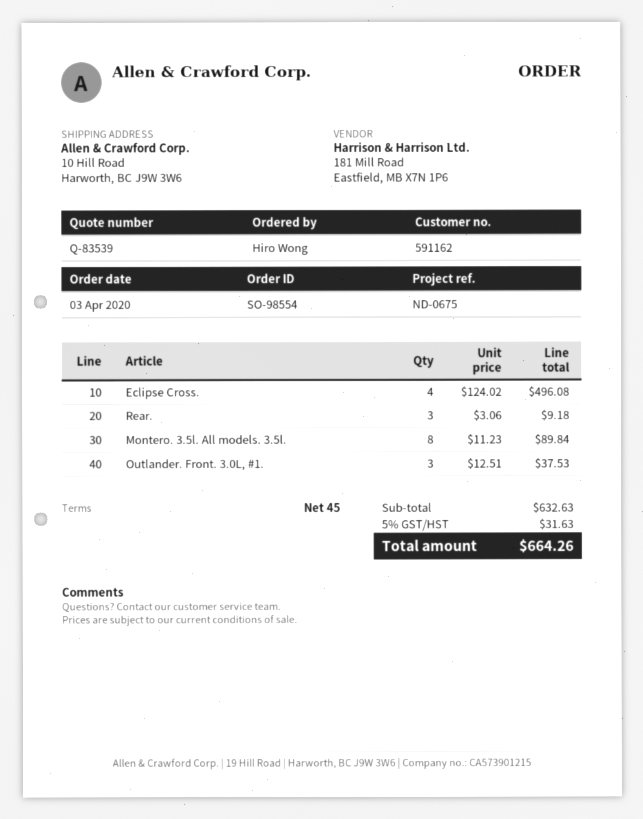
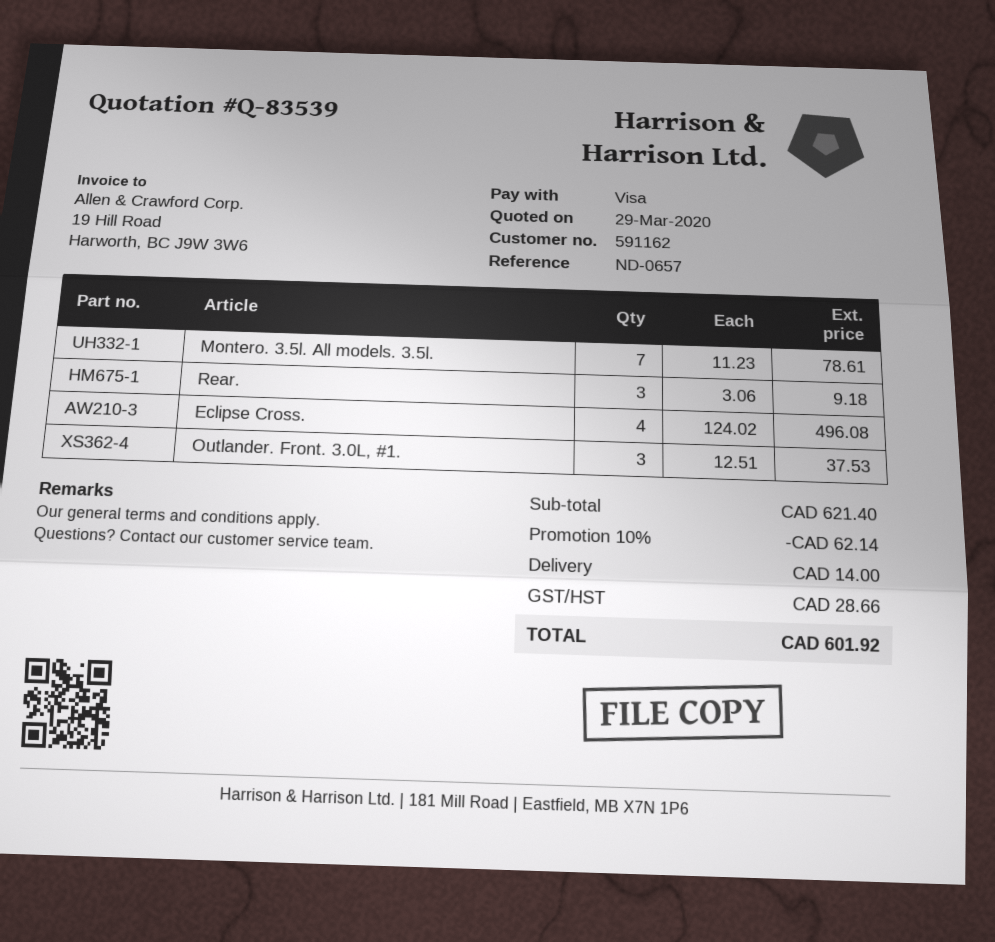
reference: ND-0675 -> ND-0657
Montero. 3.5l. All models. 3.5l.: 8 x 11.23 = 89.84 -> 7 x 11.23 = 78.61
subtotal: 632.63 -> 621.40
discount: none -> 10% = 62.14
shipping: none -> 14.00
tax: 31.63 -> 28.66
total: 664.26 -> 601.92

